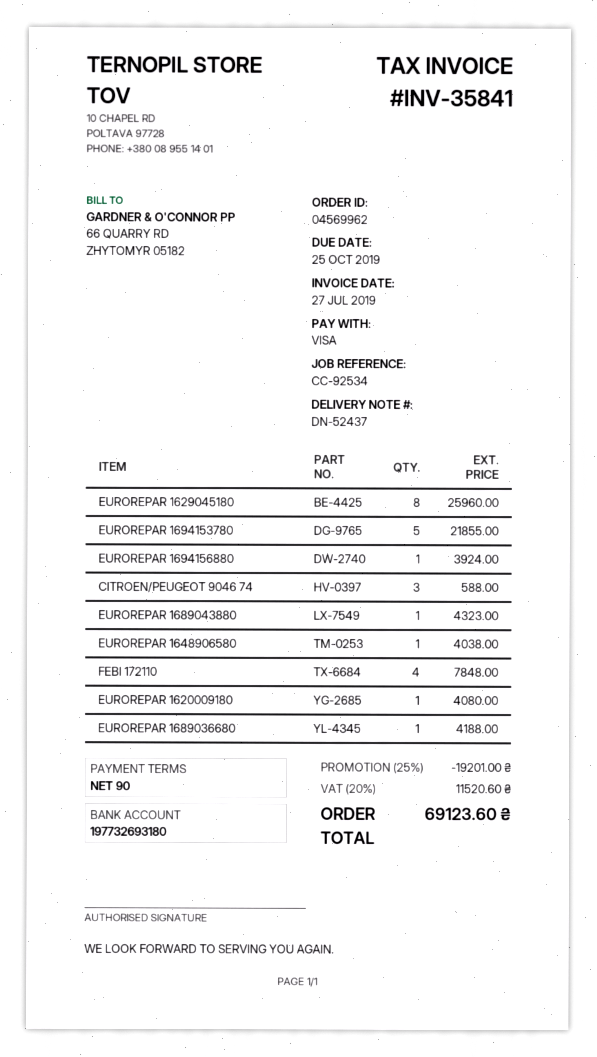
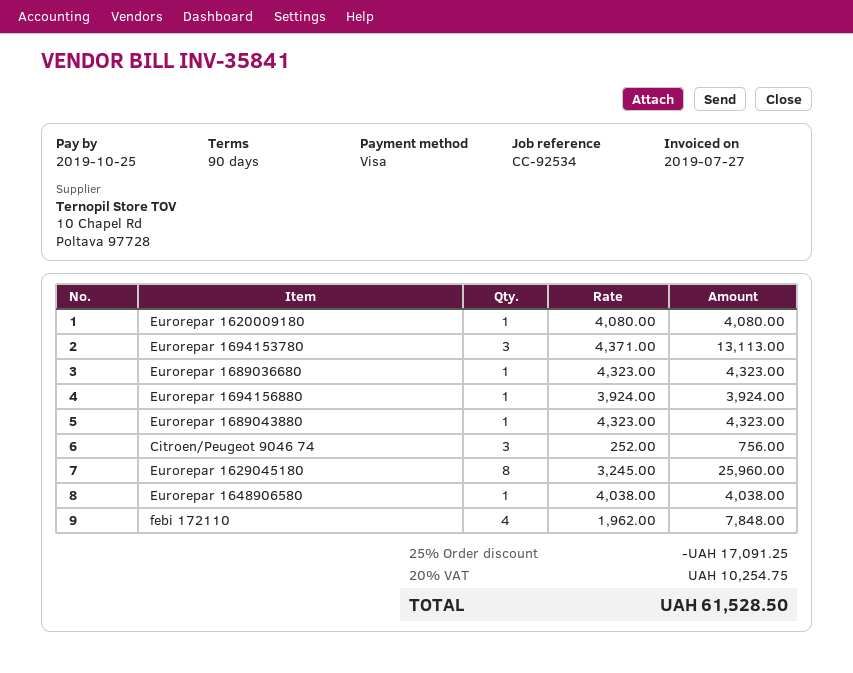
EUROREPAR 1694153780: 5 for 21855.00 -> 3 for 13113.00
CITROEN/PEUGEOT 9046 74: 3 for 588.00 -> 3 for 756.00
EUROREPAR 1689036680: 1 for 4188.00 -> 1 for 4323.00
discount: 25% = 19201.00 -> 25% = 17091.25
tax: 20% = 11520.60 -> 20% = 10254.75
total: 69123.60 -> 61528.50

